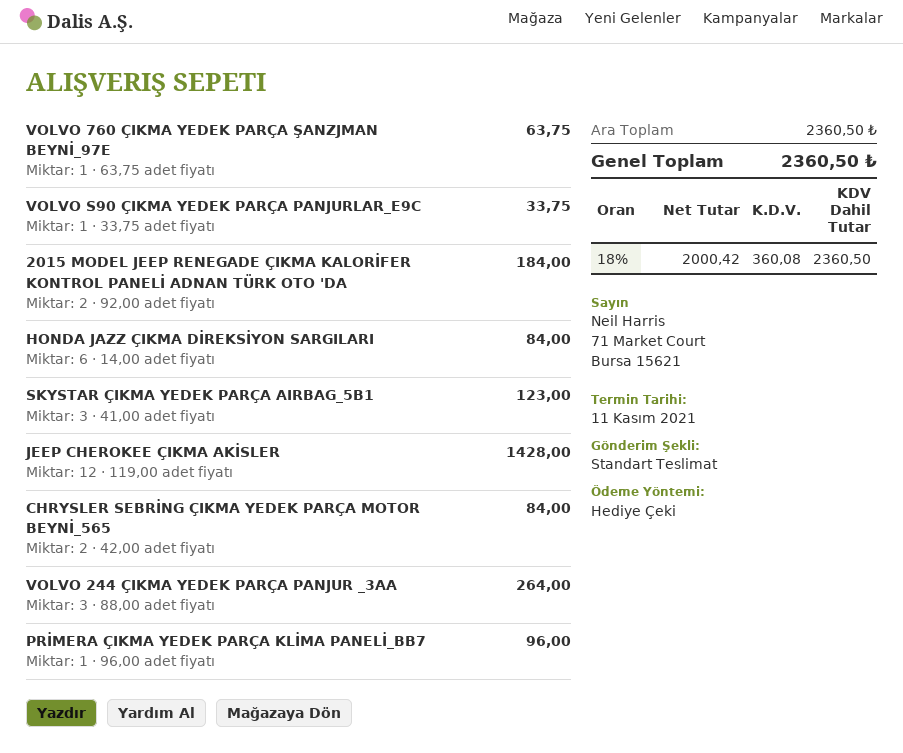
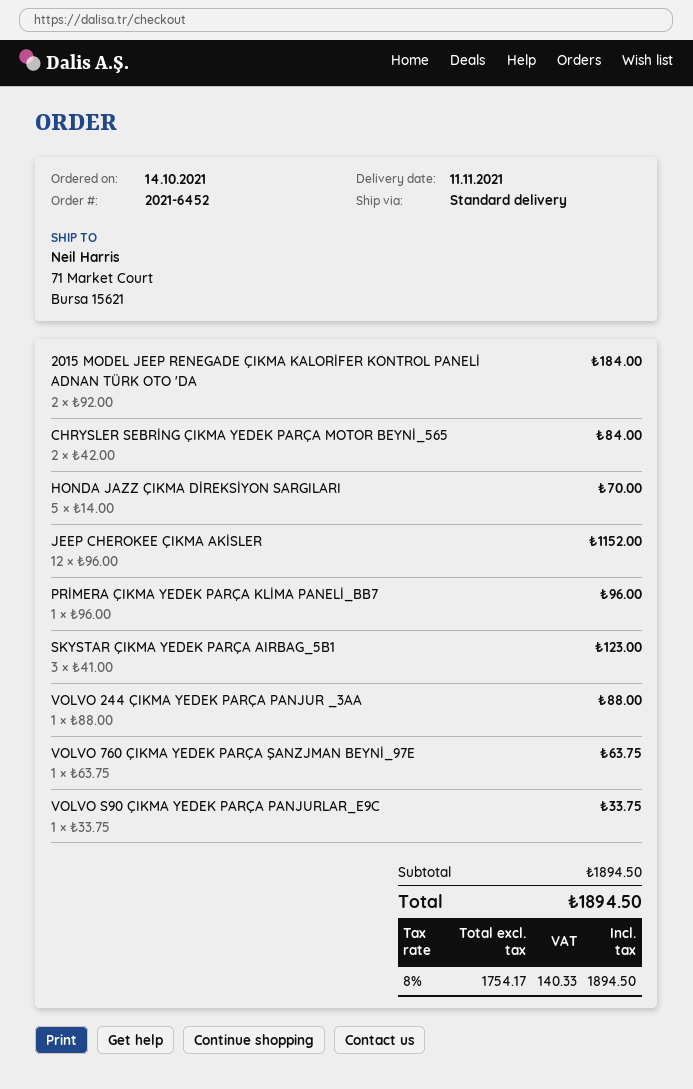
HONDA JAZZ ÇIKMA DİREKSİYON SARGILARI: 6 x 14.00 = 84.00 -> 5 x 14.00 = 70.00
JEEP CHEROKEE ÇIKMA AKİSLER: 12 x 119.00 = 1428.00 -> 12 x 96.00 = 1152.00
VOLVO 244 ÇIKMA YEDEK PARÇA PANJUR _3AA: 3 x 88.00 = 264.00 -> 1 x 88.00 = 88.00
subtotal: 2360.50 -> 1894.50
net: 2000.42 -> 1754.17
tax: 18% = 360.08 -> 8% = 140.33
total: 2360.50 -> 1894.50

